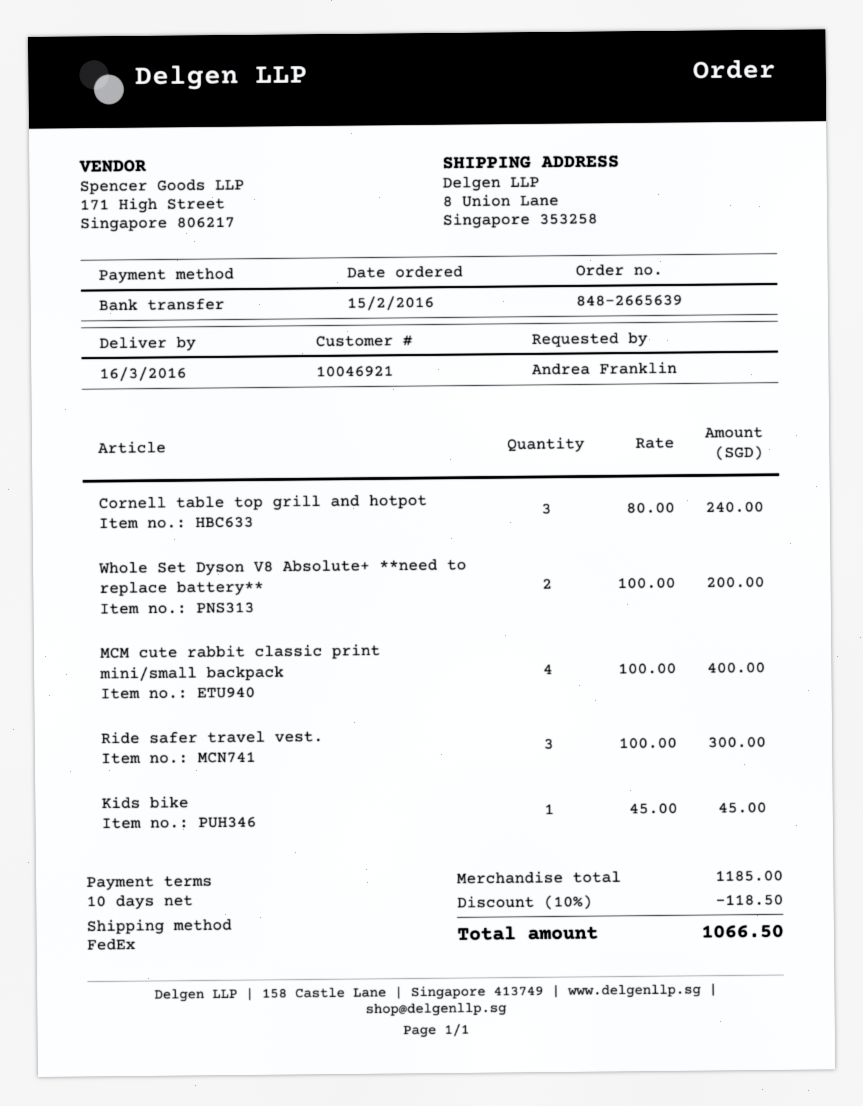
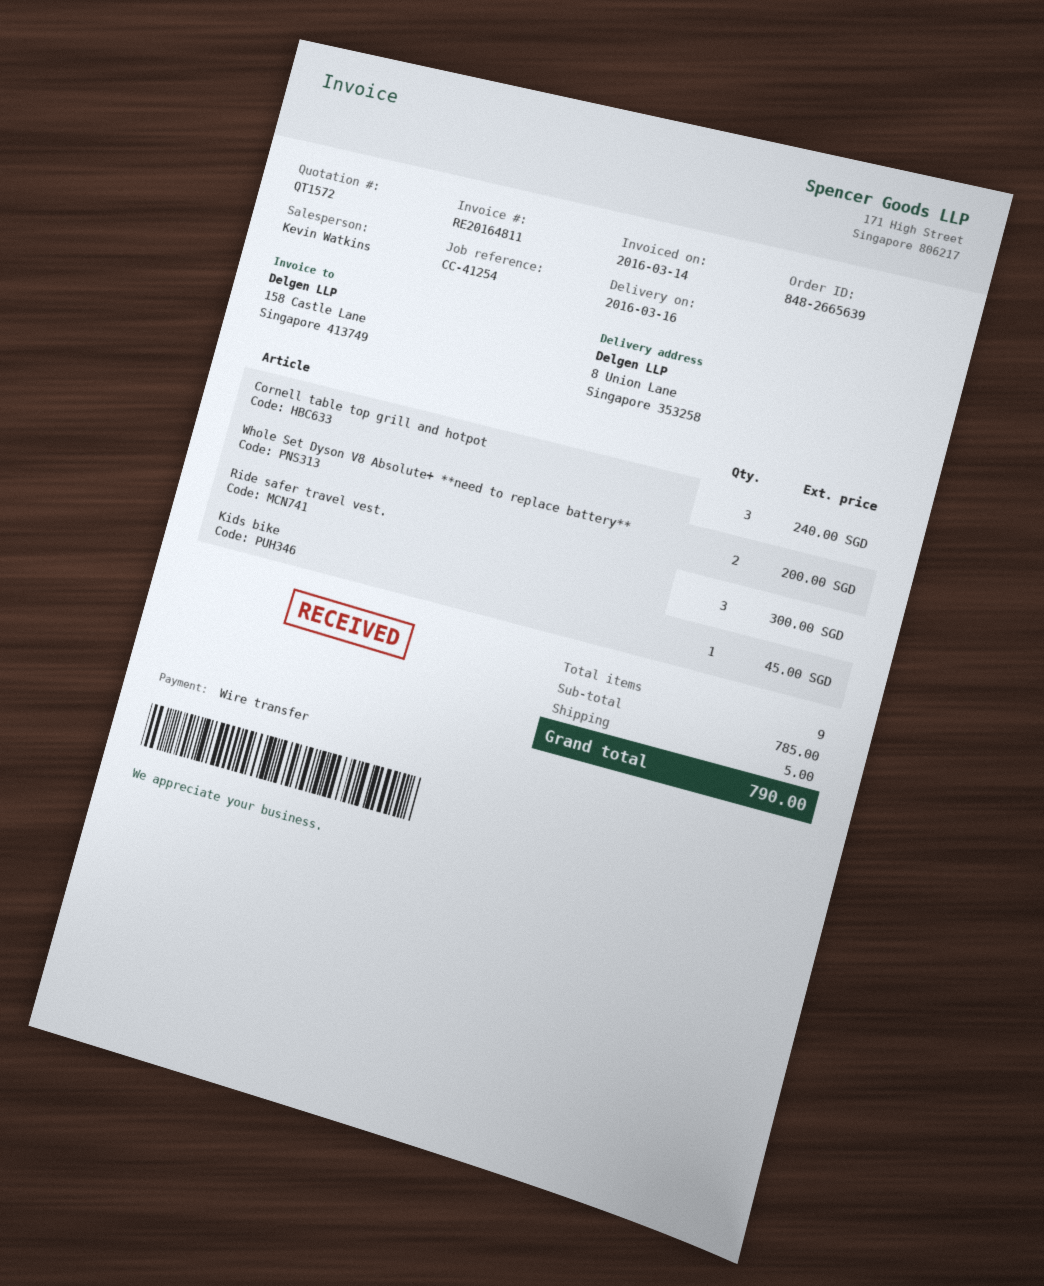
MCM cute rabbit classic print mini/small backpack: 4 for 400.00 -> none
subtotal: 1185.00 -> 785.00
discount: 10% = 118.50 -> none
shipping: none -> 5.00
total: 1066.50 -> 790.00

